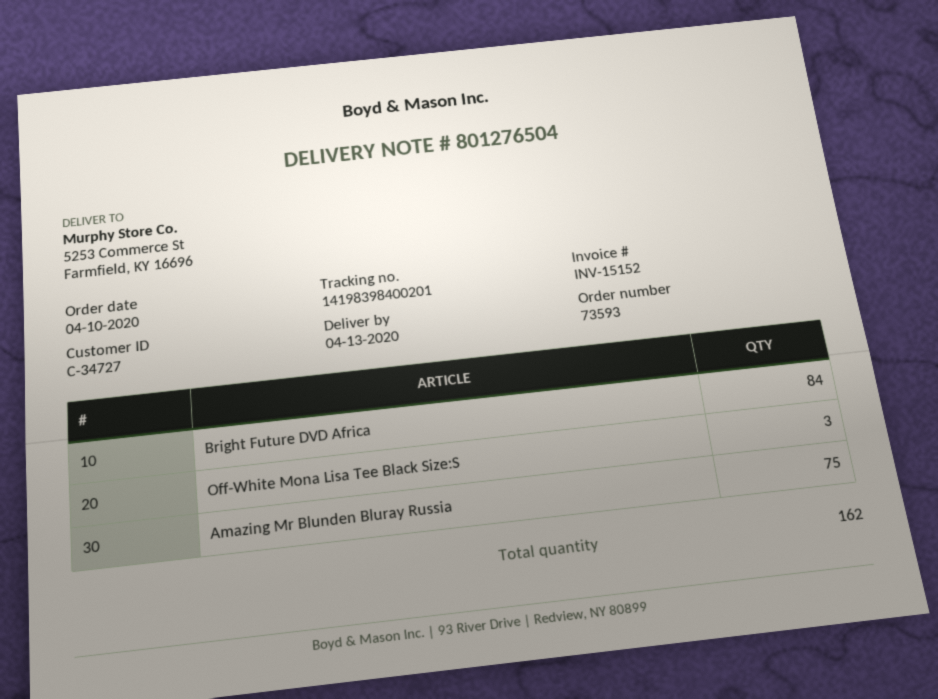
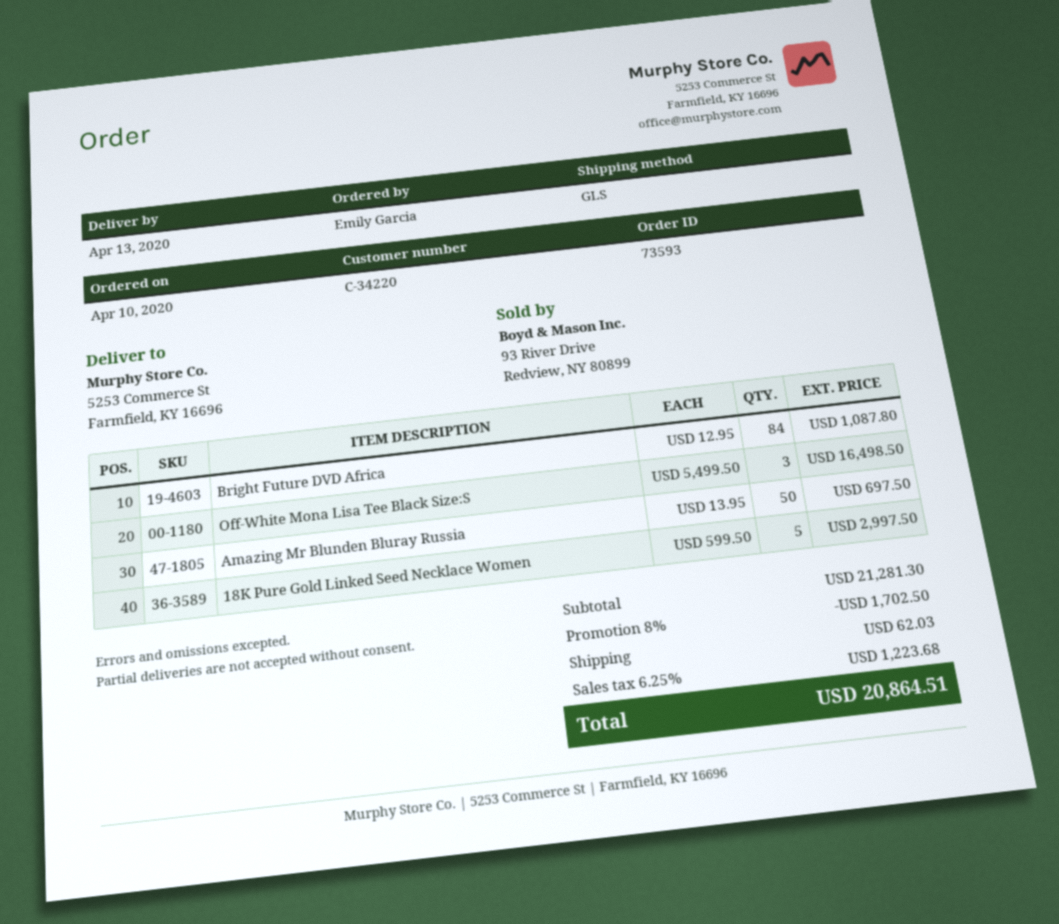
customer number: C-34727 -> C-34220
Amazing Mr Blunden Bluray Russia: 75 -> 50
18K Pure Gold Linked Seed Necklace Women: none -> 5

